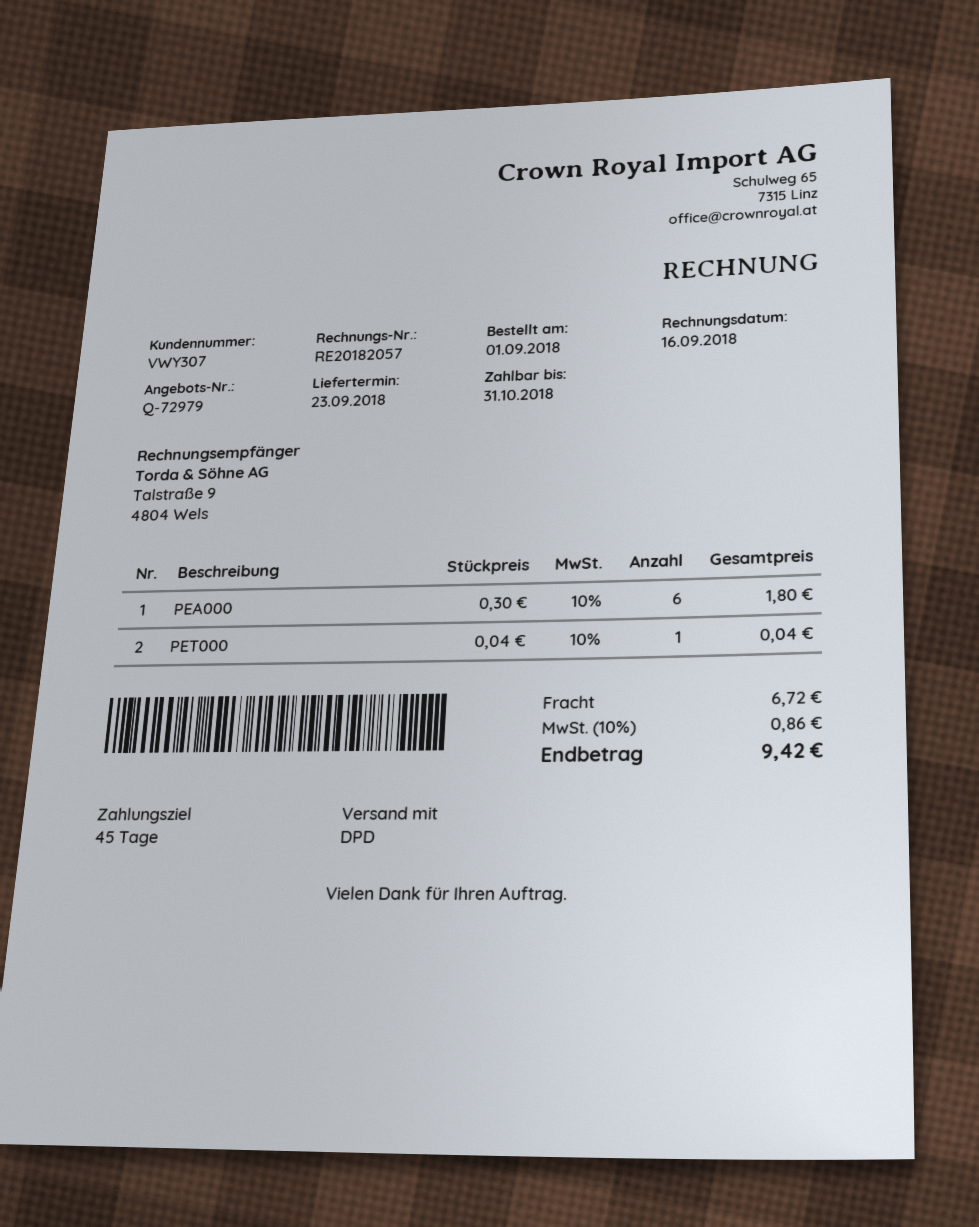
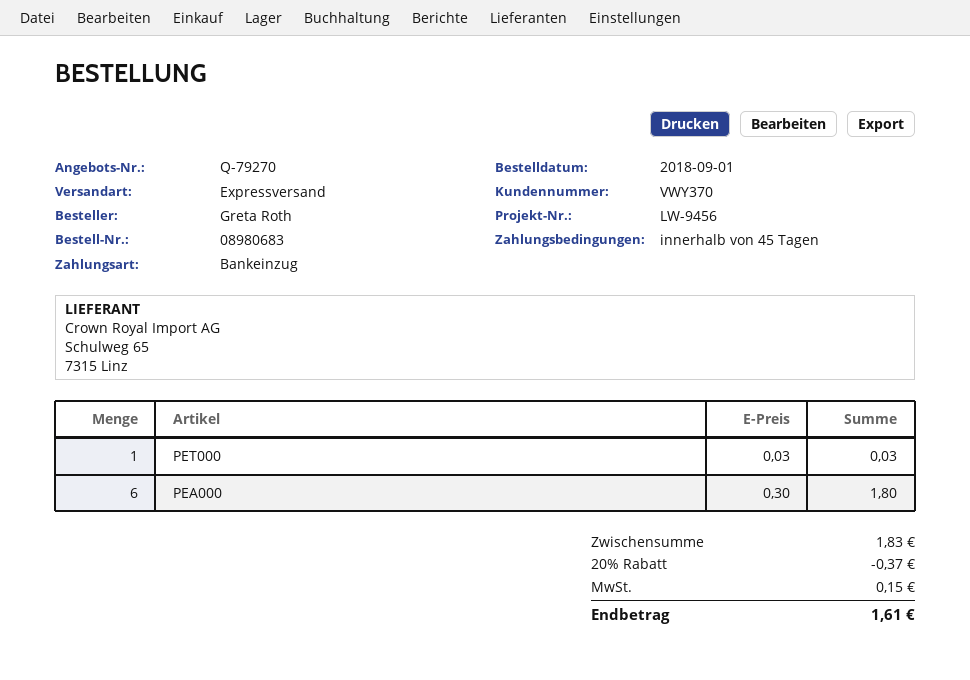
quote number: Q-72979 -> Q-79270
customer number: VWY307 -> VWY370
shipping method: DPD -> express
PET000: 1 x 0.04 = 0.04 -> 1 x 0.03 = 0.03
discount: none -> 20% = 0.37
shipping: 6.72 -> none
tax: 0.86 -> 0.15
total: 9.42 -> 1.61

